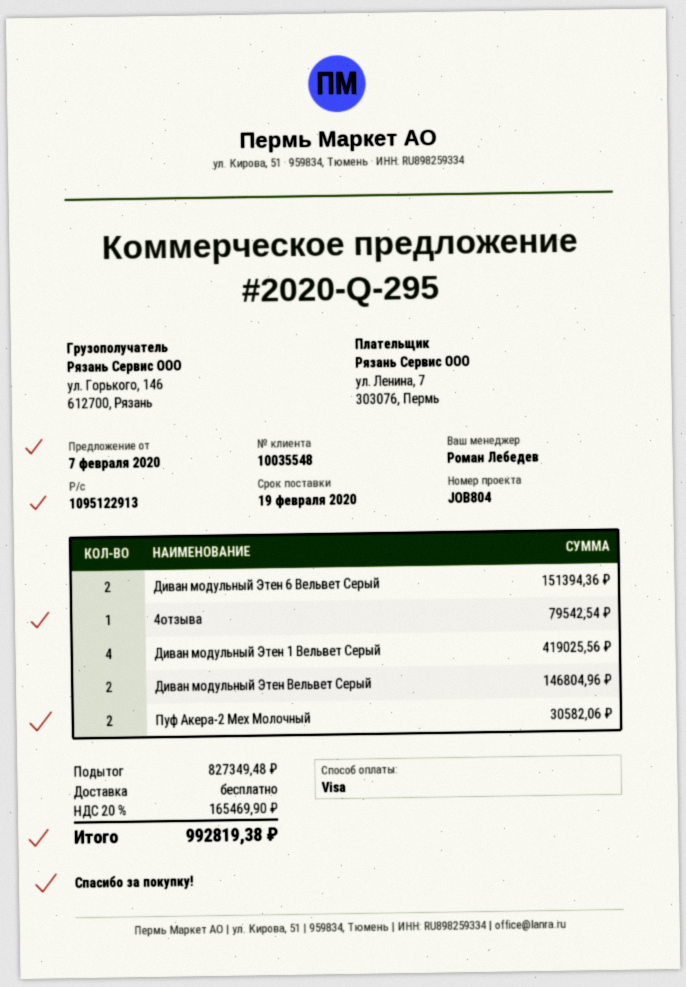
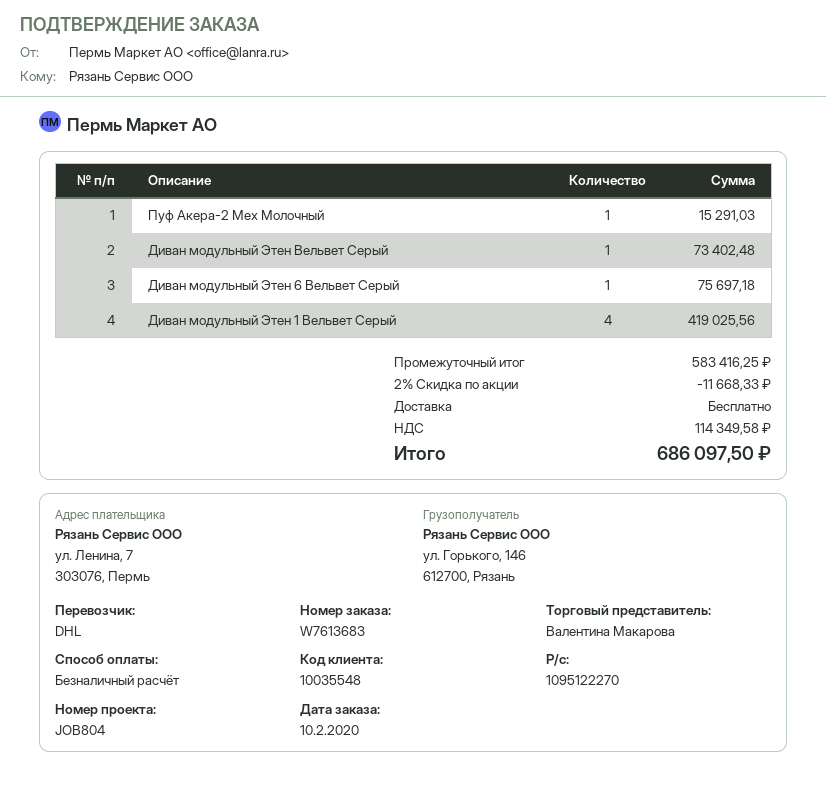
sales rep: Роман Лебедев -> Валентина Макарова
payment method: Visa -> bank transfer
bank account: 1095122913 -> 1095122270
Диван модульный Этен 6 Вельвет Серый: 2 for 151394.36 -> 1 for 75697.18
4отзыва: 1 for 79542.54 -> none
Диван модульный Этен Вельвет Серый: 2 for 146804.96 -> 1 for 73402.48
Пуф Акера-2 Мех Молочный: 2 for 30582.06 -> 1 for 15291.03
subtotal: 827349.48 -> 583416.25
discount: none -> 2% = 11668.33
tax: 165469.90 -> 114349.58
total: 992819.38 -> 686097.50

